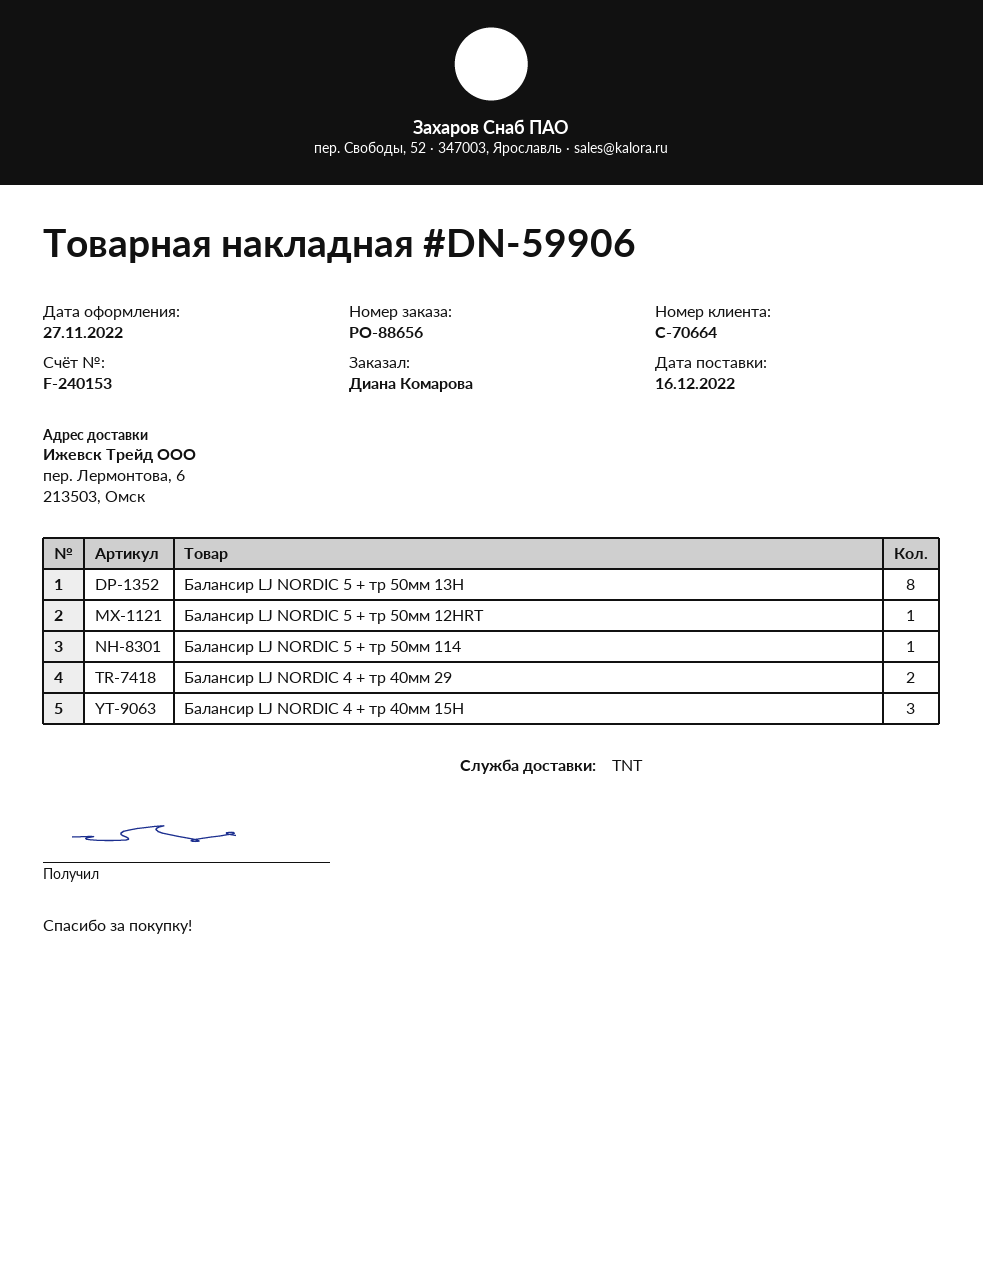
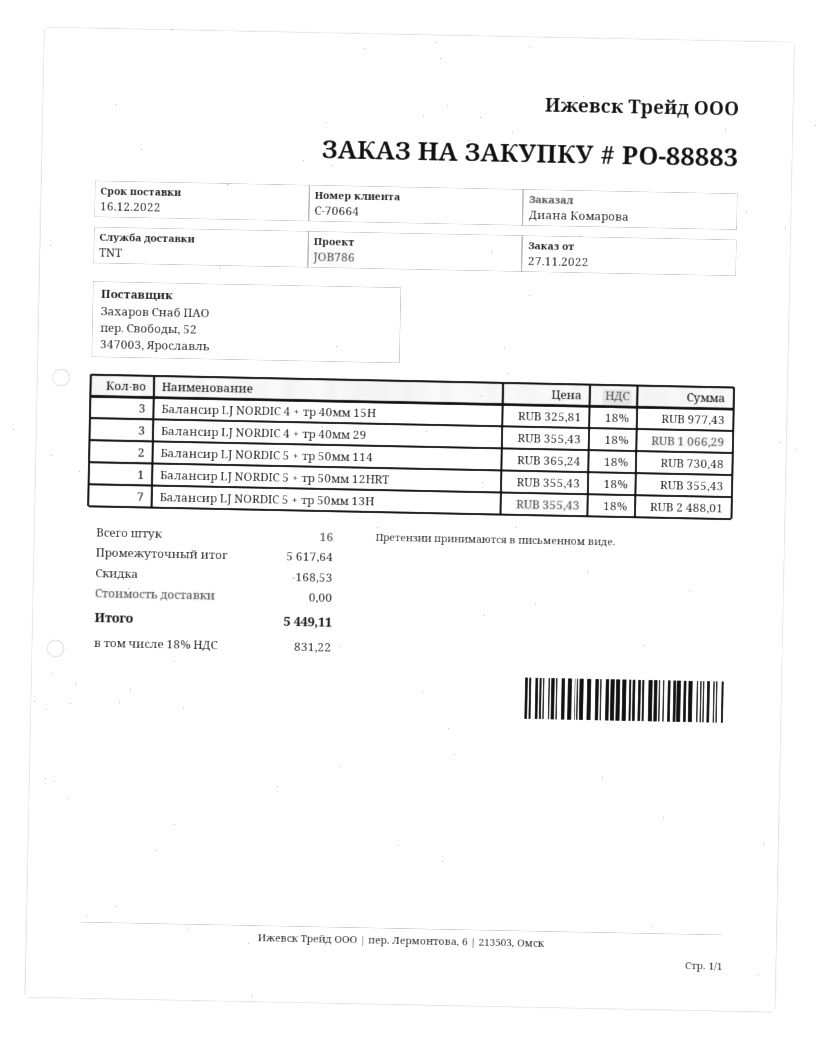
order number: PO-88656 -> PO-88883
Балансир LJ NORDIC 5 + тр 50мм 13H: 8 -> 7
Балансир LJ NORDIC 5 + тр 50мм 114: 1 -> 2
Балансир LJ NORDIC 4 + тр 40мм 29: 2 -> 3

